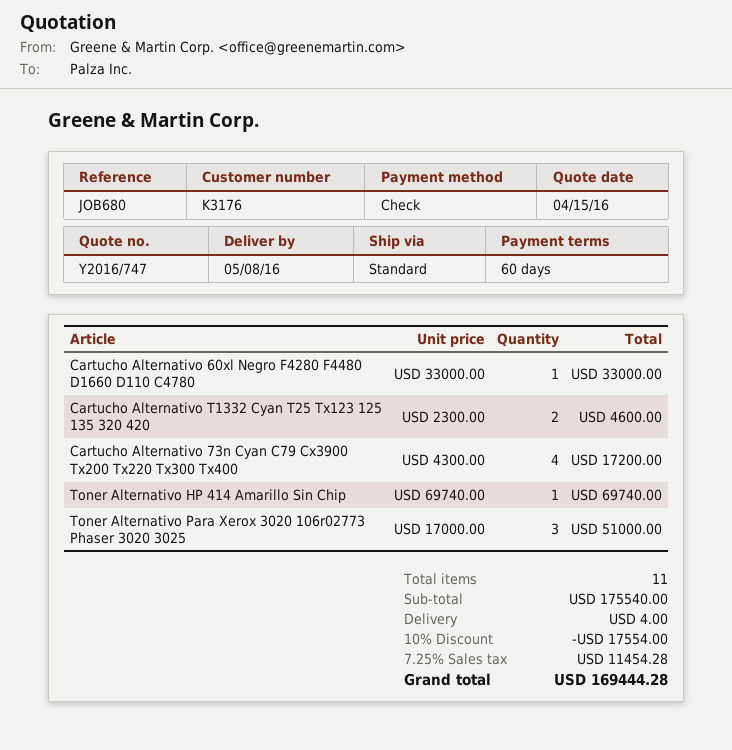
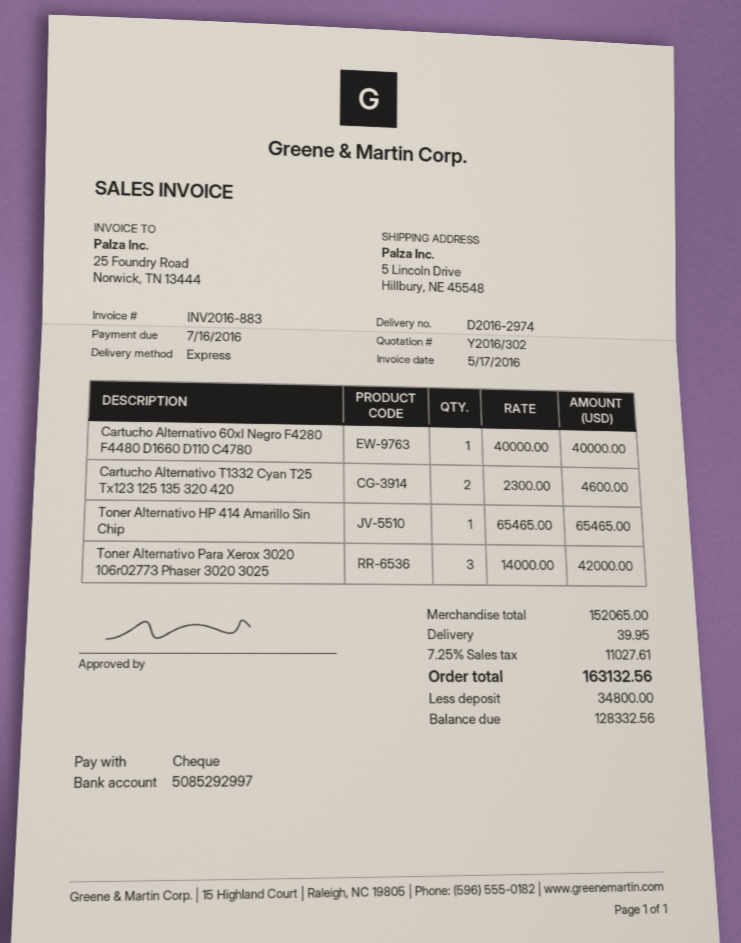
quote number: Y2016/747 -> Y2016/302
shipping method: standard -> express
Cartucho Alternativo 60xl Negro F4280 F4480 D1660 D110 C4780: 1 x 33000.00 = 33000.00 -> 1 x 40000.00 = 40000.00
Cartucho Alternativo 73n Cyan C79 Cx3900 Tx200 Tx220 Tx300 Tx400: 4 x 4300.00 = 17200.00 -> none
Toner Alternativo HP 414 Amarillo Sin Chip: 1 x 69740.00 = 69740.00 -> 1 x 65465.00 = 65465.00
Toner Alternativo Para Xerox 3020 106r02773 Phaser 3020 3025: 3 x 17000.00 = 51000.00 -> 3 x 14000.00 = 42000.00
subtotal: 175540.00 -> 152065.00
discount: 10% = 17554.00 -> none
shipping: 4.00 -> 39.95
tax: 7.25% = 11454.28 -> 7.25% = 11027.61
total: 169444.28 -> 163132.56

